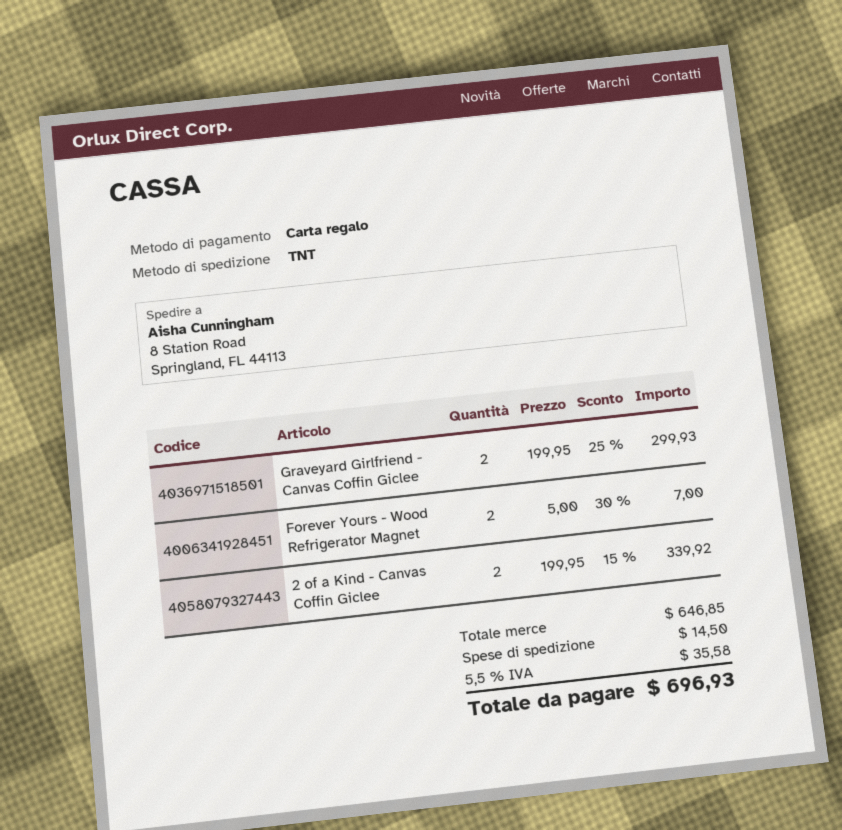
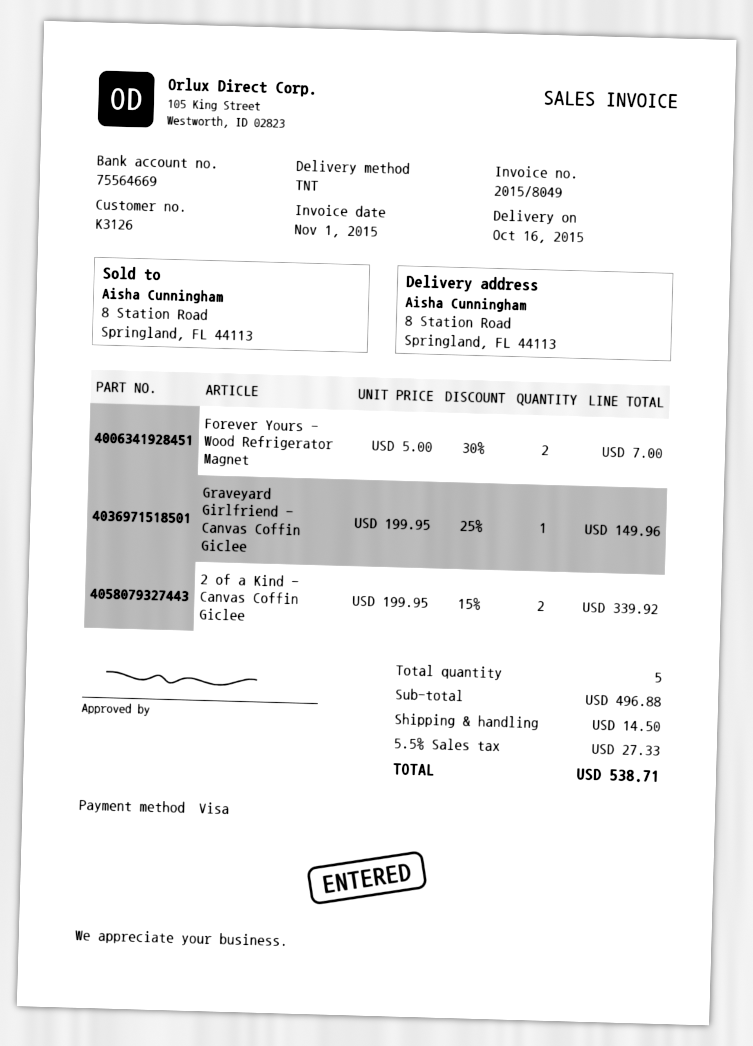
payment method: gift card -> Visa
Graveyard Girlfriend - Canvas Coffin Giclee: 2 x 199.95 - 25% = 299.93 -> 1 x 199.95 - 25% = 149.96
subtotal: 646.85 -> 496.88
tax: 5.5% = 35.58 -> 5.5% = 27.33
total: 696.93 -> 538.71

